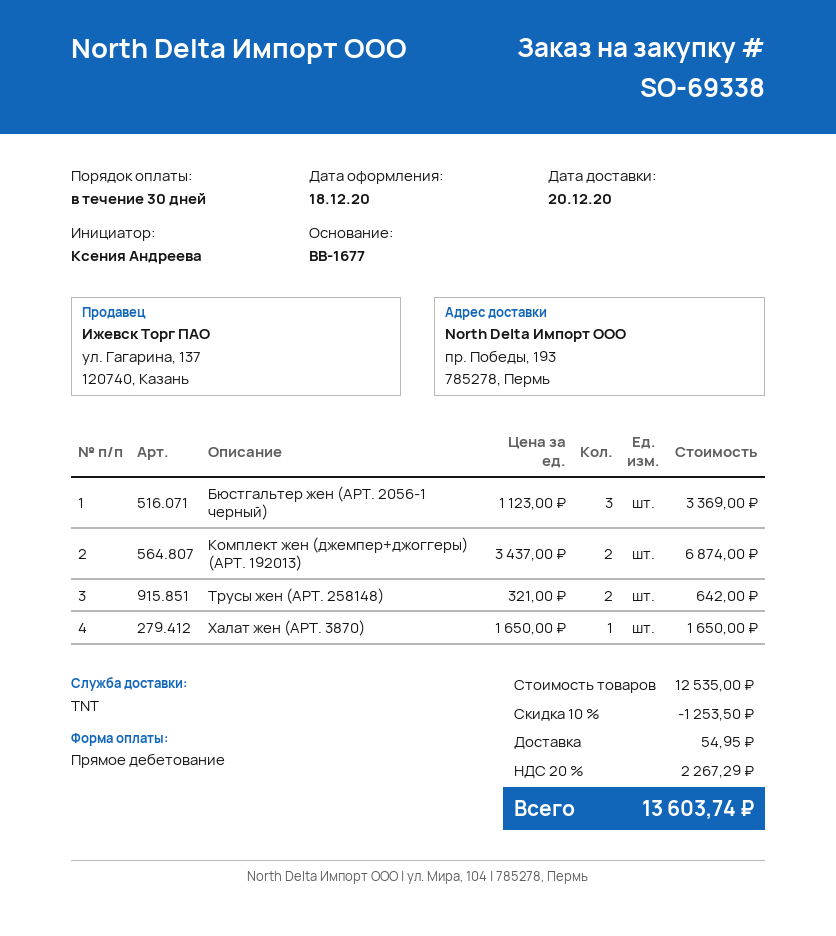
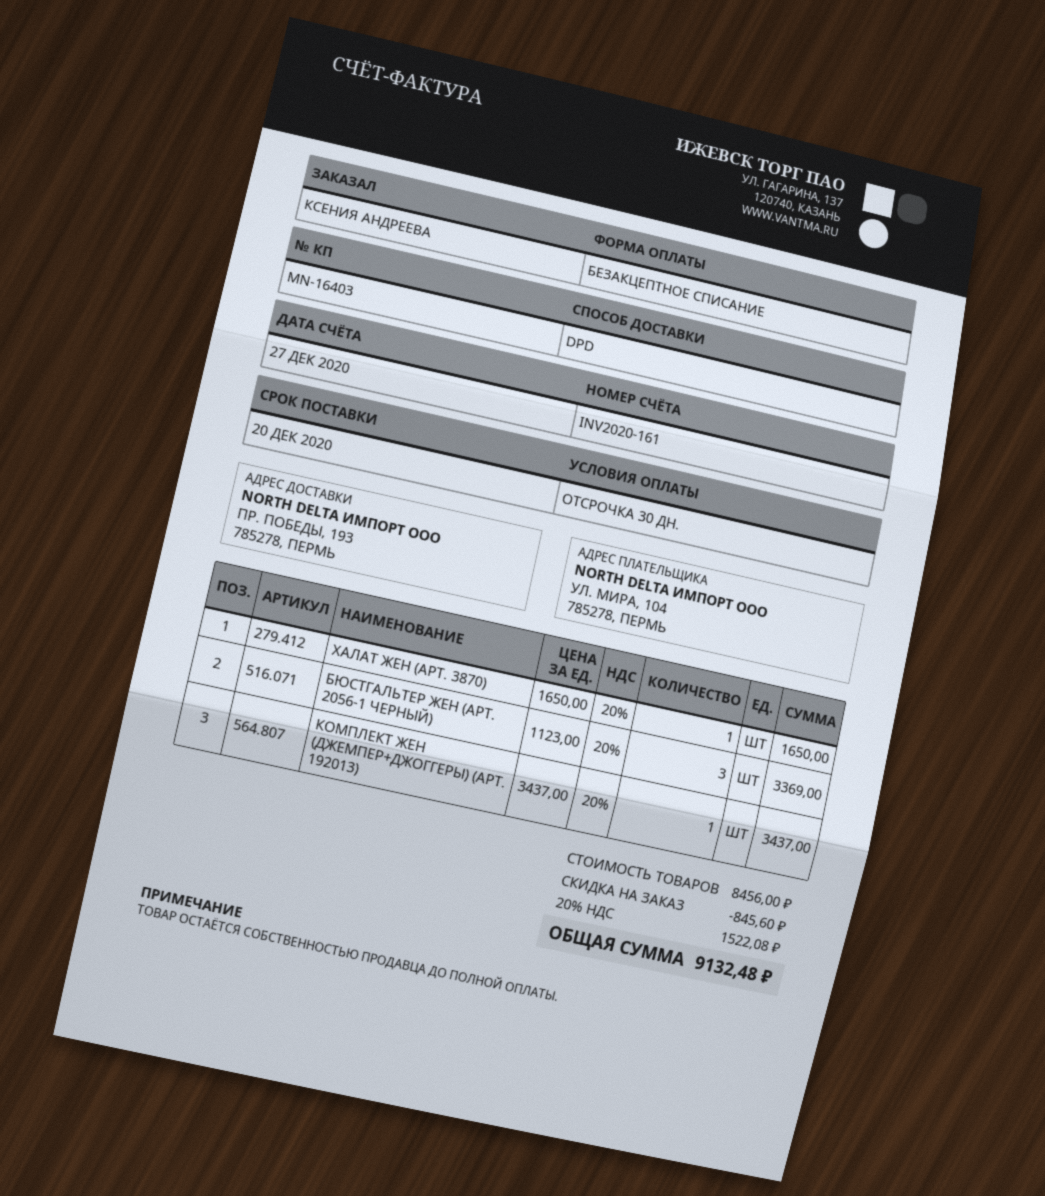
shipping method: TNT -> DPD
Комплект жен (джемпер+джоггеры) (АРТ. 192013): 2 x 3437.00 = 6874.00 -> 1 x 3437.00 = 3437.00
Трусы жен (АРТ. 258148): 2 x 321.00 = 642.00 -> none
subtotal: 12535.00 -> 8456.00
discount: 1253.50 -> 845.60
shipping: 54.95 -> none
tax: 20% = 2267.29 -> 20% = 1522.08
total: 13603.74 -> 9132.48

